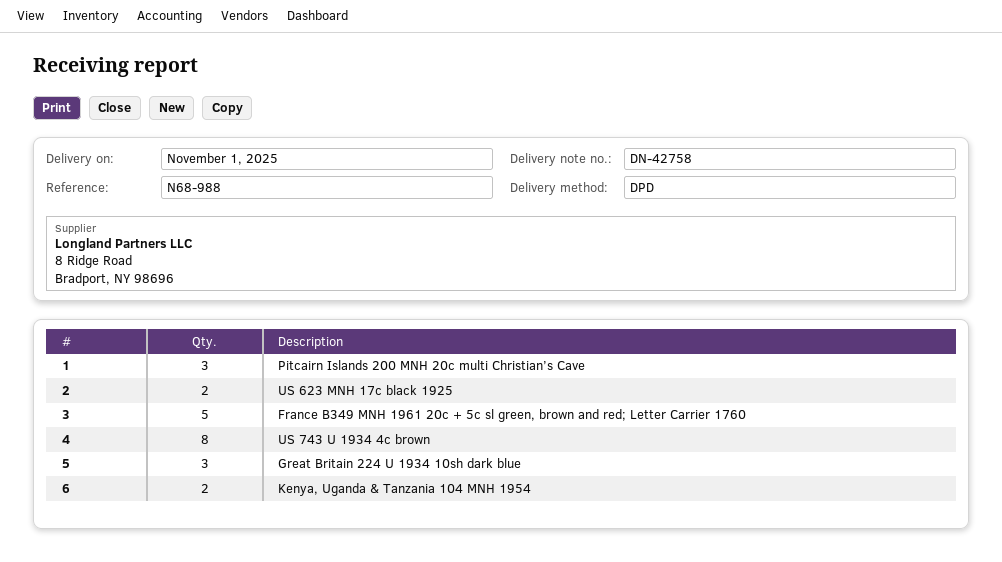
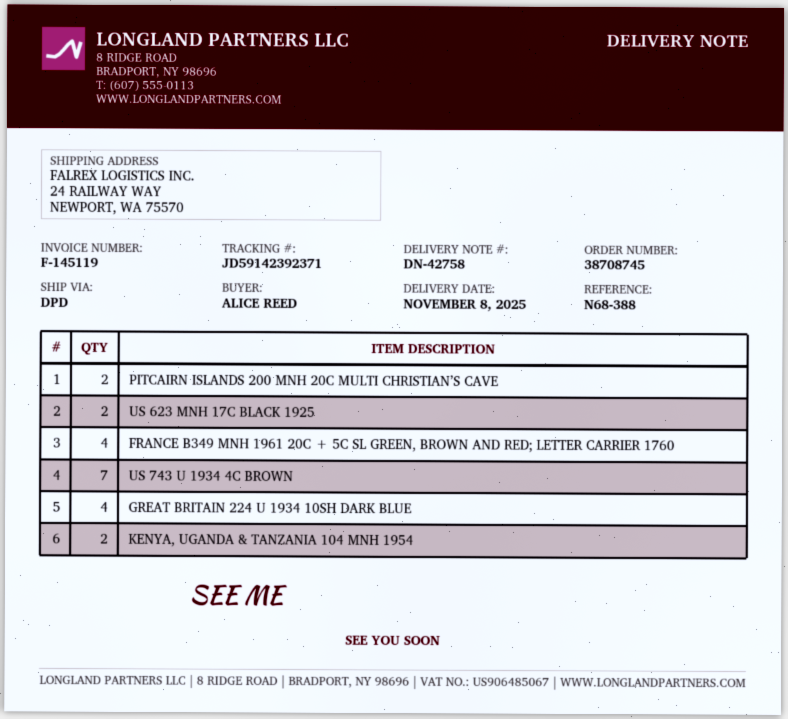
delivery date: 2025-11-01 -> 2025-11-08
reference: N68-988 -> N68-388
Pitcairn Islands 200 MNH 20c multi Christian’s Cave: 3 -> 2
France B349 MNH 1961 20c + 5c sl green, brown and red; Letter Carrier 1760: 5 -> 4
US 743 U 1934 4c brown: 8 -> 7
Great Britain 224 U 1934 10sh dark blue: 3 -> 4

